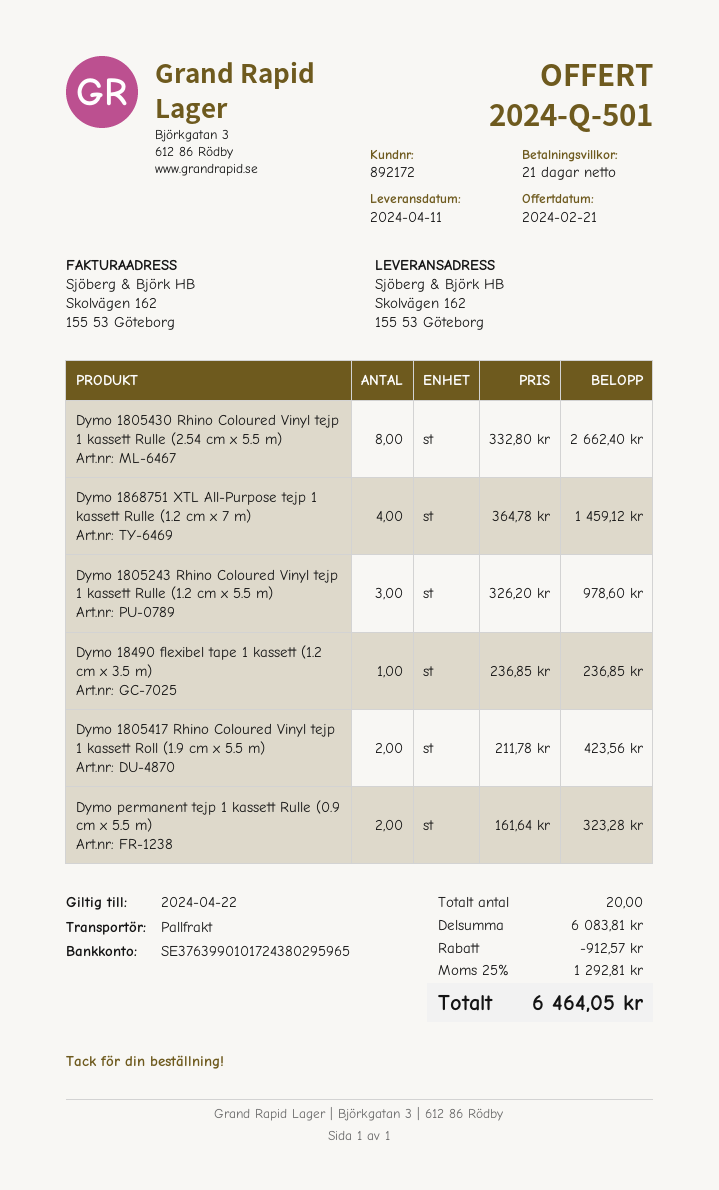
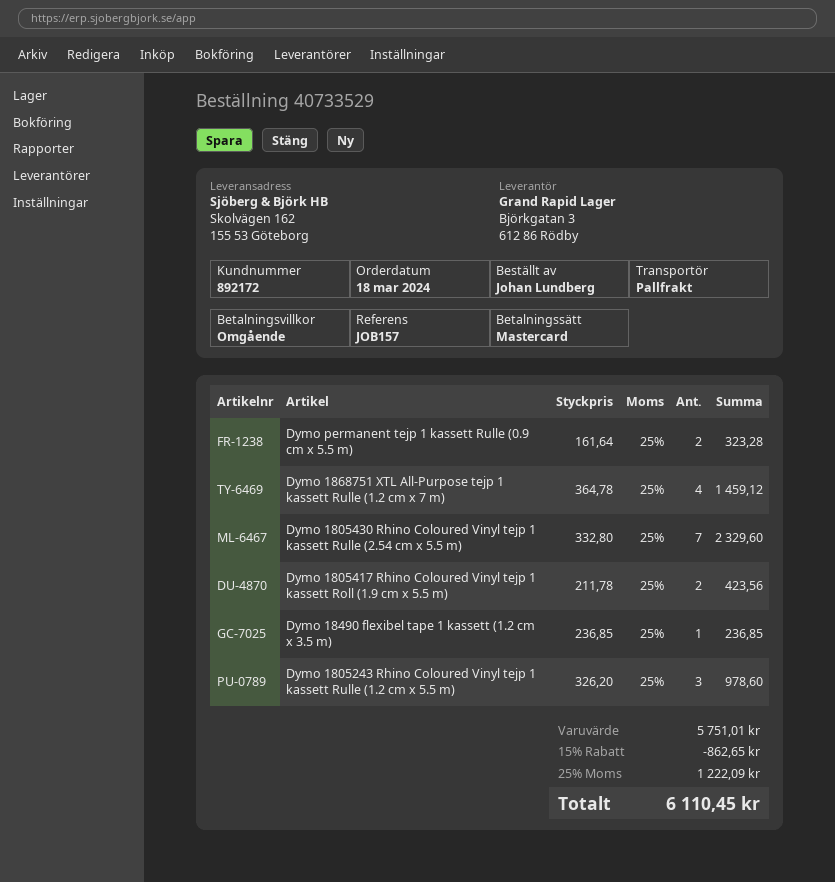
payment terms: 21 days -> on receipt
Dymo 1805430 Rhino Coloured Vinyl tejp 1 kassett Rulle (2.54 cm x 5.5 m): 8 x 332.80 = 2662.40 -> 7 x 332.80 = 2329.60
subtotal: 6083.81 -> 5751.01
discount: 912.57 -> 862.65
tax: 25% = 1292.81 -> 25% = 1222.09
total: 6464.05 -> 6110.45

